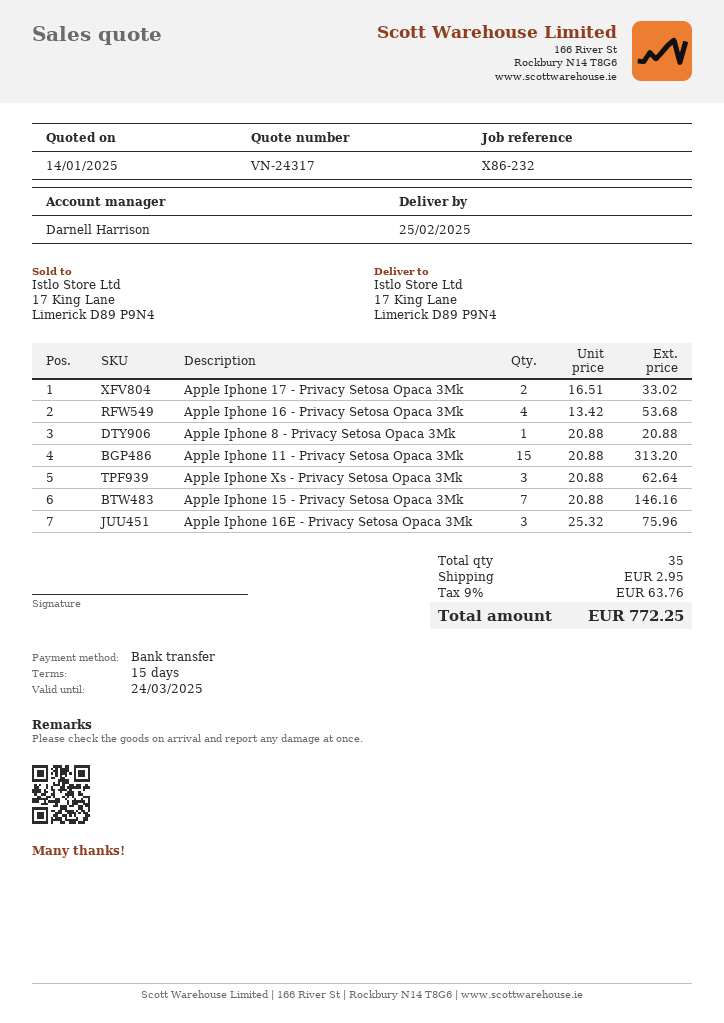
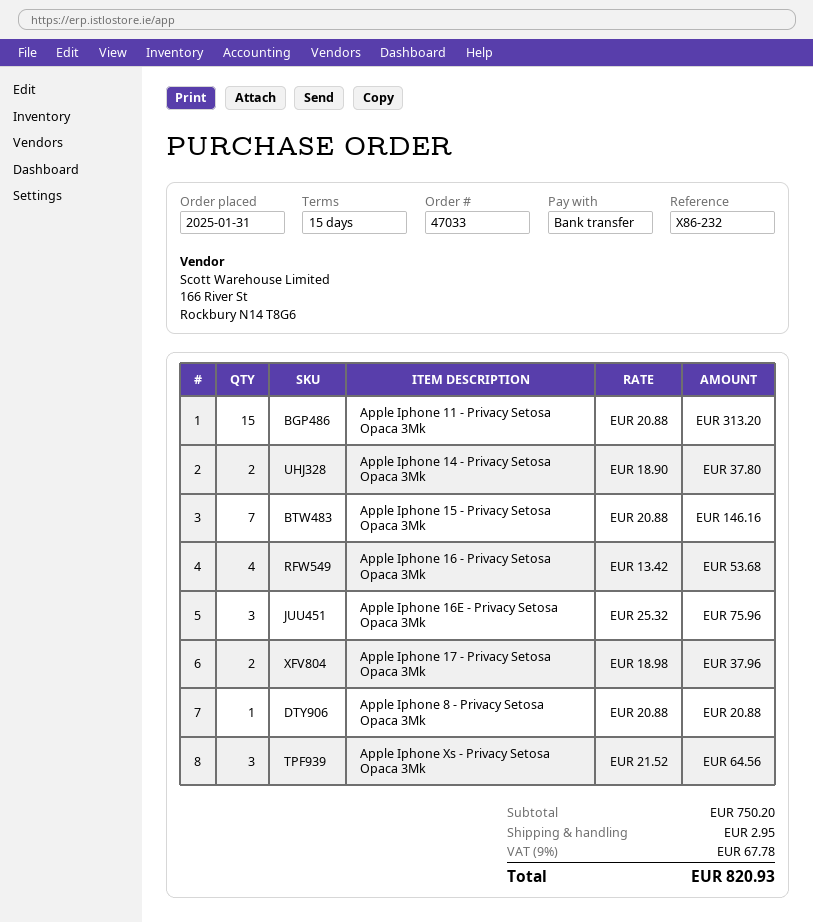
Apple Iphone 17 - Privacy Setosa Opaca 3Mk: 2 x 16.51 = 33.02 -> 2 x 18.98 = 37.96
Apple Iphone Xs - Privacy Setosa Opaca 3Mk: 3 x 20.88 = 62.64 -> 3 x 21.52 = 64.56
Apple Iphone 14 - Privacy Setosa Opaca 3Mk: none -> 2 x 18.90 = 37.80
tax: 9% = 63.76 -> 9% = 67.78
total: 772.25 -> 820.93

